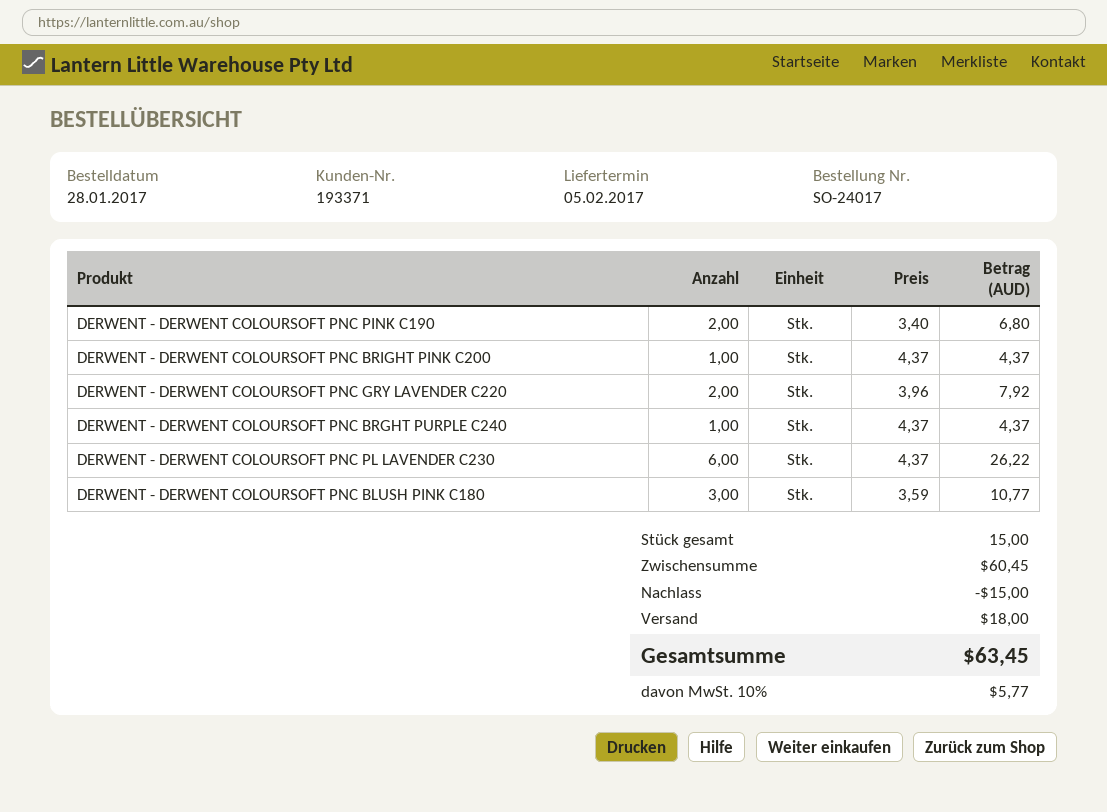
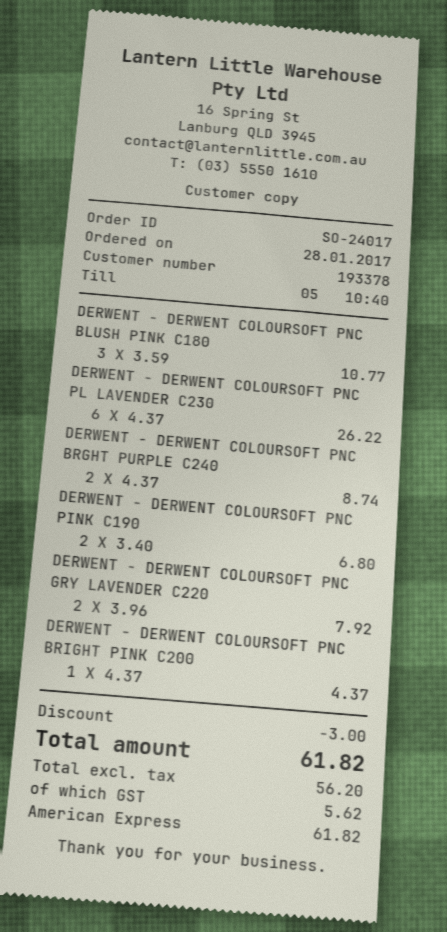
customer number: 193371 -> 193378
DERWENT - DERWENT COLOURSOFT PNC BRGHT PURPLE C240: 1 x 4.37 = 4.37 -> 2 x 4.37 = 8.74
discount: 15.00 -> 3.00
shipping: 18.00 -> none
tax: 5.77 -> 5.62
total: 63.45 -> 61.82

